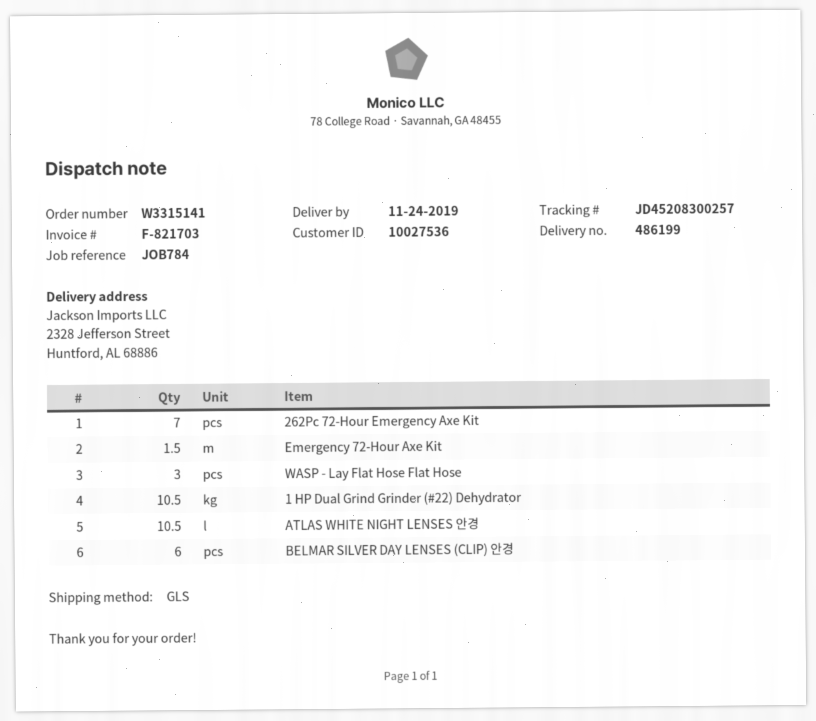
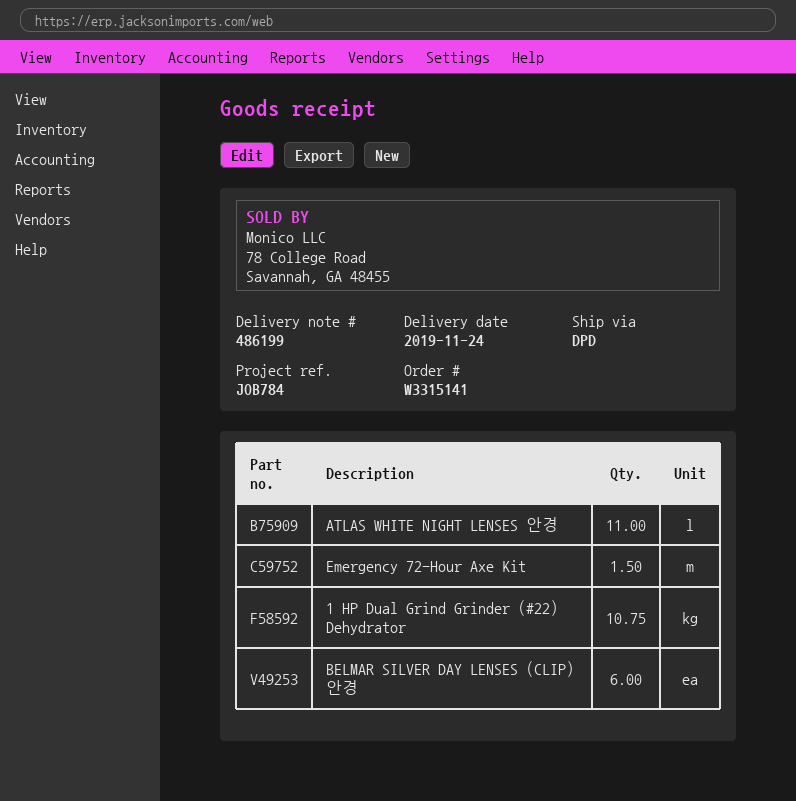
shipping method: GLS -> DPD
262Pc 72-Hour Emergency Axe Kit: 7 -> none
WASP - Lay Flat Hose Flat Hose: 3 -> none
1 HP Dual Grind Grinder (#22) Dehydrator: 10.5 -> 10.75
ATLAS WHITE NIGHT LENSES 안경: 10.5 -> 11

